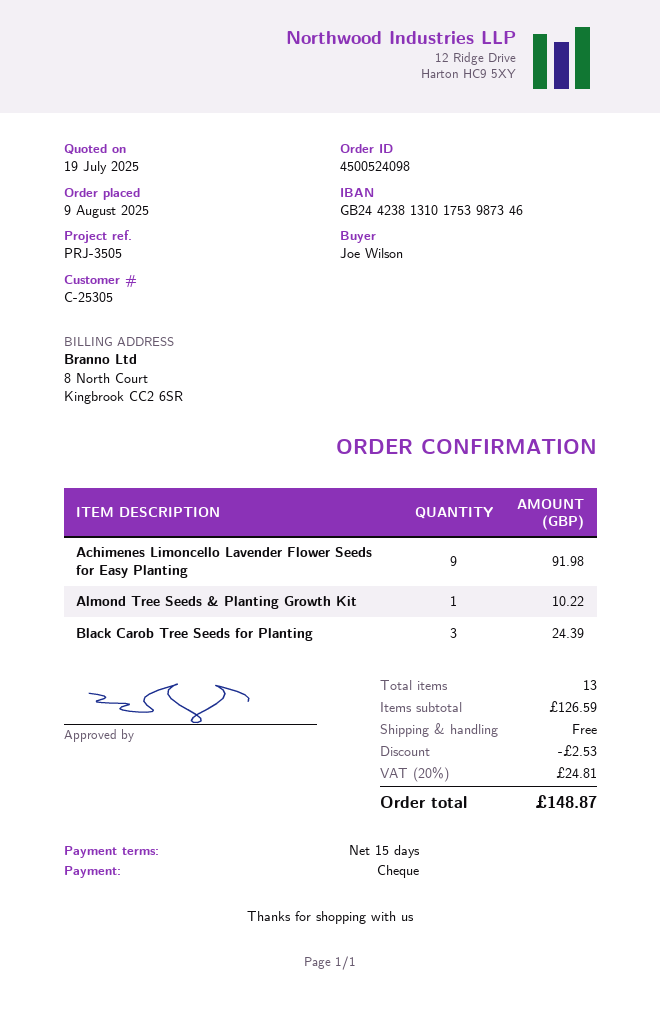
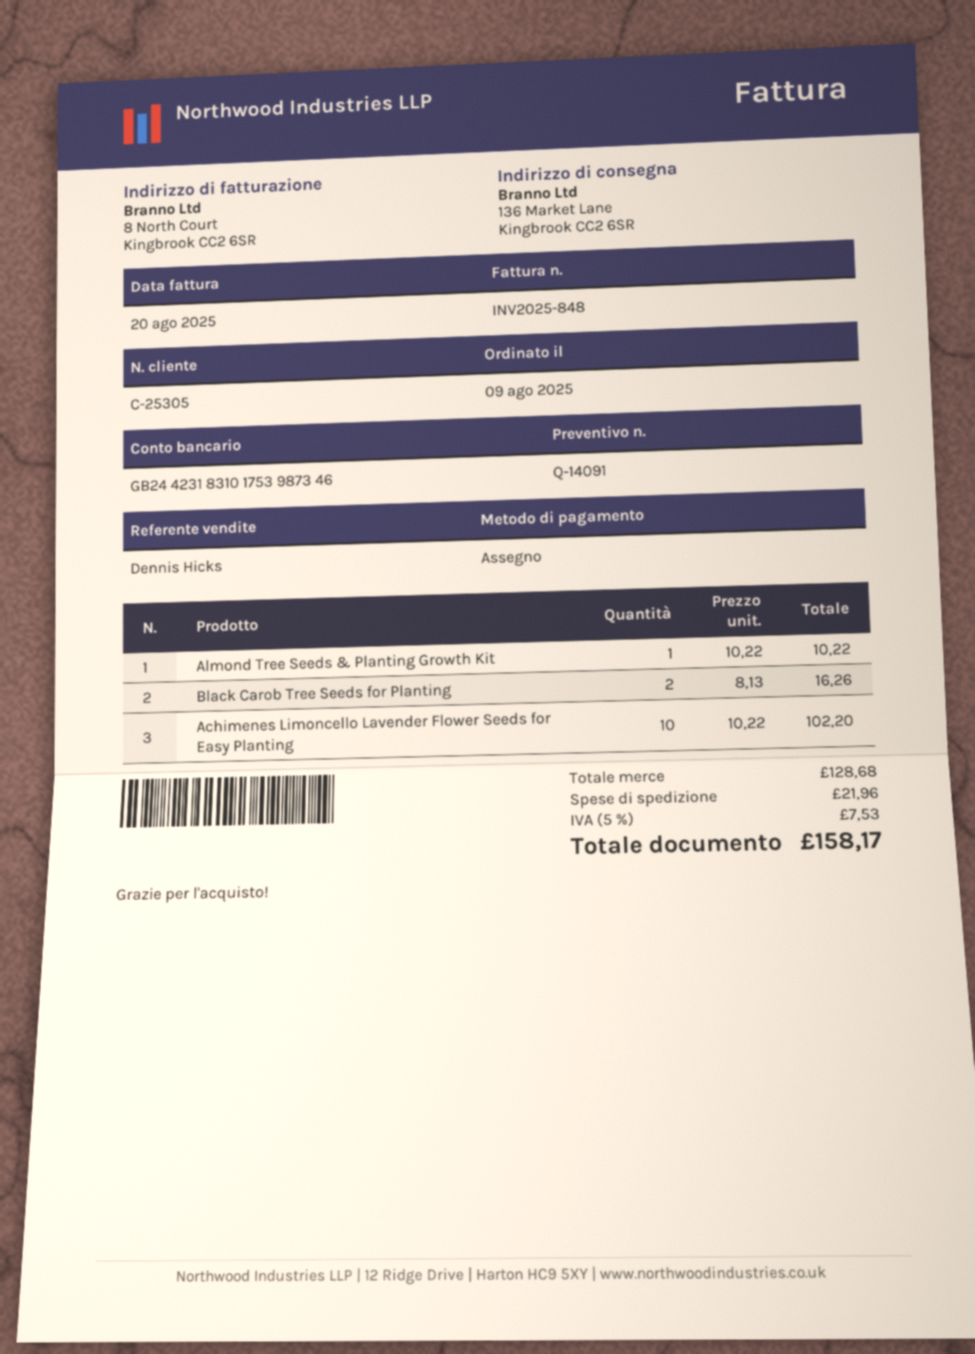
bank account: GB24423813101753987346 -> GB24423183101753987346
Achimenes Limoncello Lavender Flower Seeds for Easy Planting: 9 for 91.98 -> 10 for 102.20
Black Carob Tree Seeds for Planting: 3 for 24.39 -> 2 for 16.26
subtotal: 126.59 -> 128.68
discount: 2.53 -> none
shipping: 0.00 -> 21.96
tax: 20% = 24.81 -> 5% = 7.53
total: 148.87 -> 158.17

